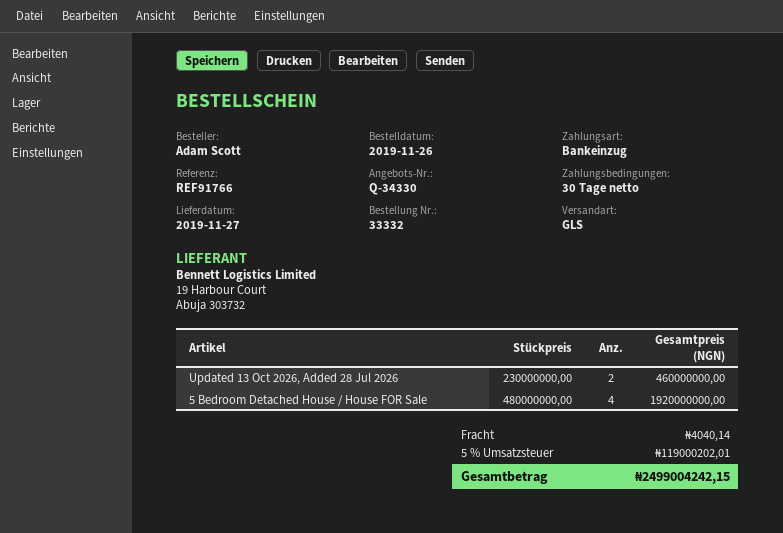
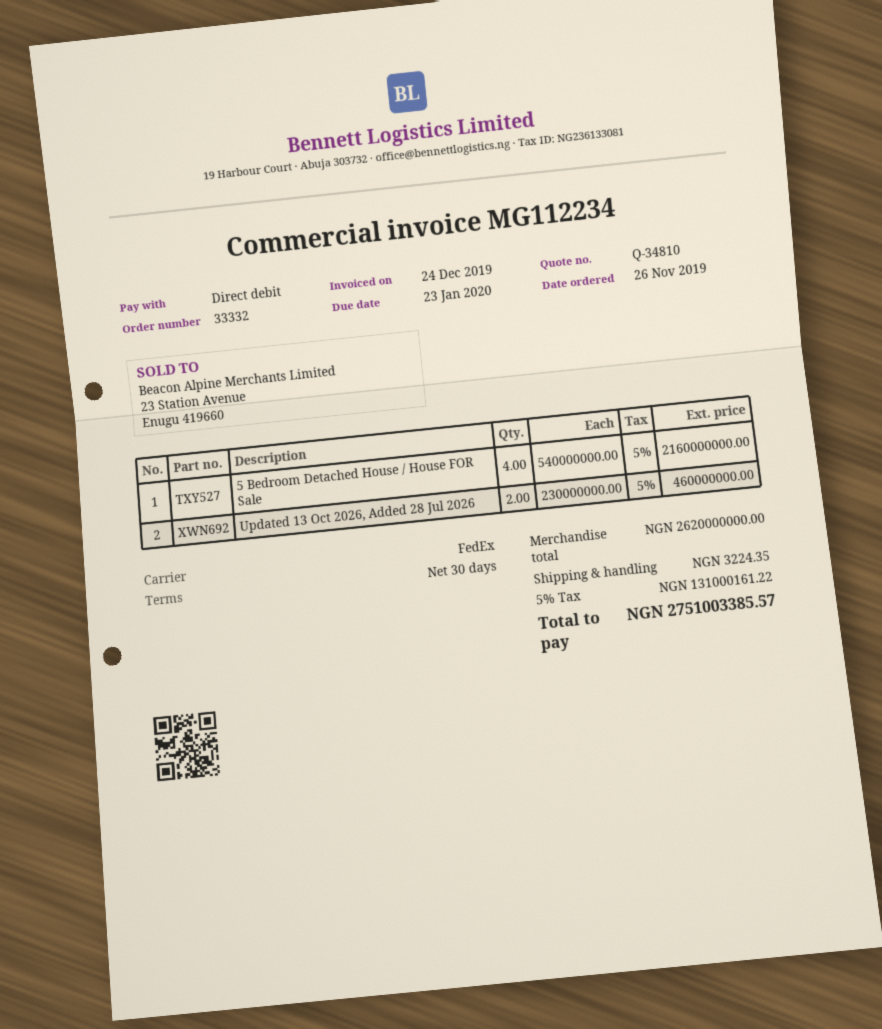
quote number: Q-34330 -> Q-34810
shipping method: GLS -> FedEx
5 Bedroom Detached House / House FOR Sale: 4 x 480000000.00 = 1920000000.00 -> 4 x 540000000.00 = 2160000000.00
shipping: 4040.14 -> 3224.35
tax: 5% = 119000202.01 -> 5% = 131000161.22
total: 2499004242.15 -> 2751003385.57

